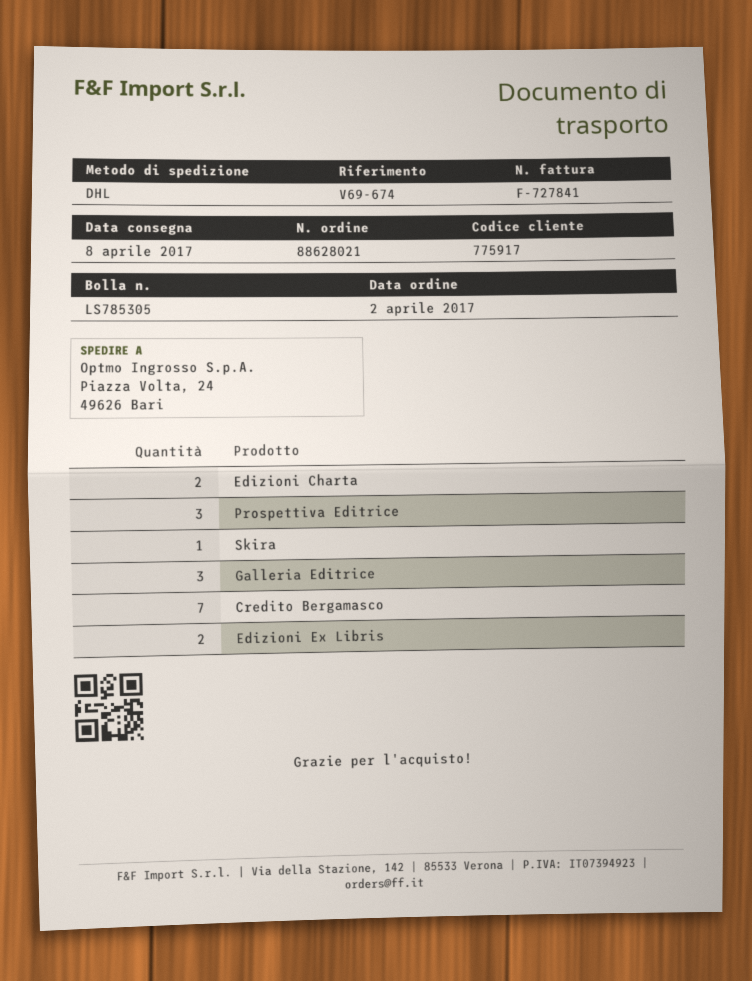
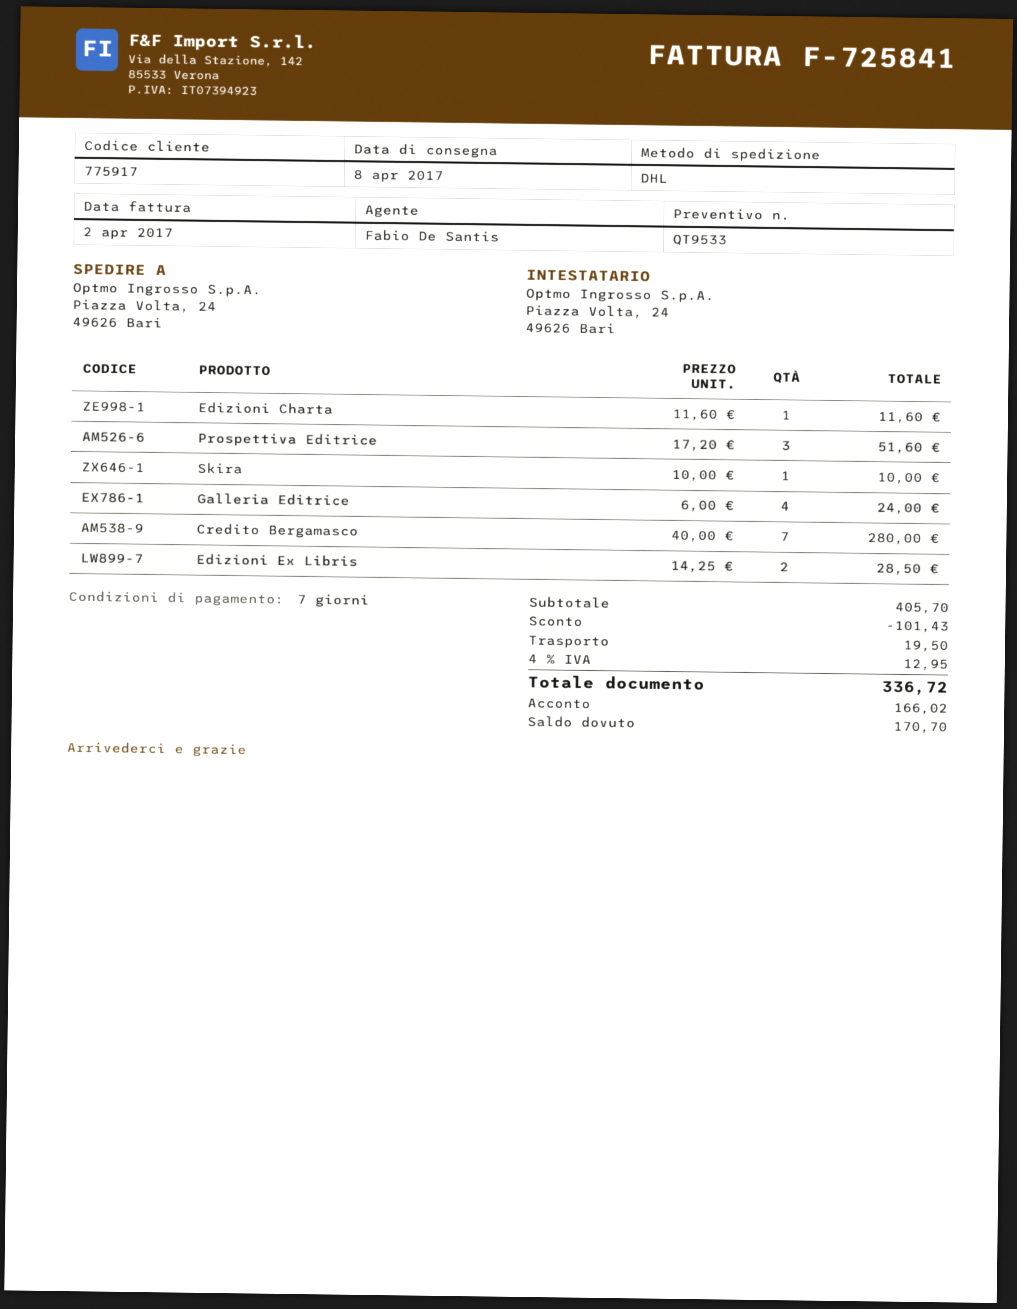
invoice number: F-727841 -> F-725841
Edizioni Charta: 2 -> 1
Galleria Editrice: 3 -> 4

